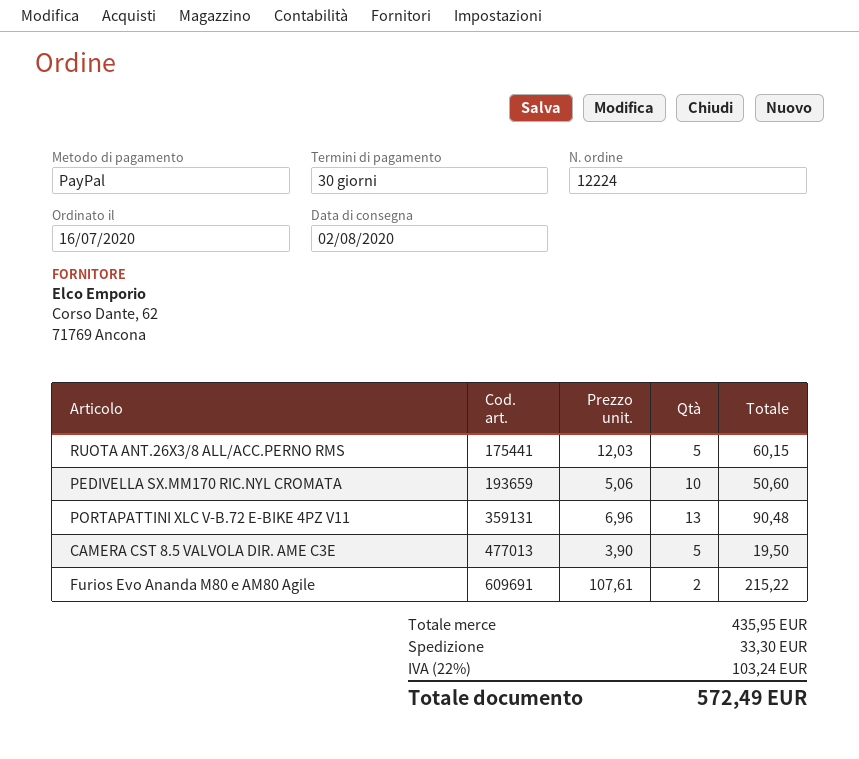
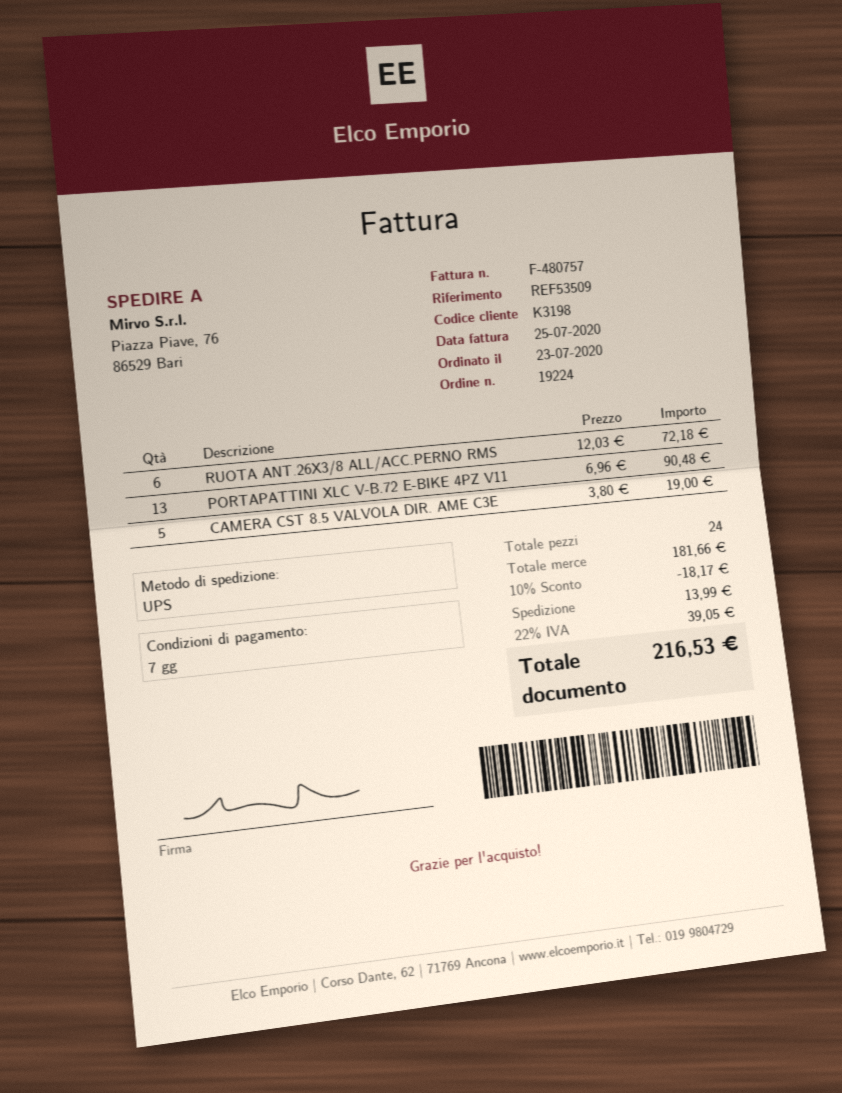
order number: 12224 -> 19224
order date: 2020-07-16 -> 2020-07-23
payment terms: 30 days -> 7 days
RUOTA ANT.26X3/8 ALL/ACC.PERNO RMS: 5 x 12.03 = 60.15 -> 6 x 12.03 = 72.18
PEDIVELLA SX.MM170 RIC.NYL CROMATA: 10 x 5.06 = 50.60 -> none
CAMERA CST 8.5 VALVOLA DIR. AME C3E: 5 x 3.90 = 19.50 -> 5 x 3.80 = 19.00
Furios Evo Ananda M80 e AM80 Agile: 2 x 107.61 = 215.22 -> none
subtotal: 435.95 -> 181.66
discount: none -> 10% = 18.17
shipping: 33.30 -> 13.99
tax: 22% = 103.24 -> 22% = 39.05
total: 572.49 -> 216.53

